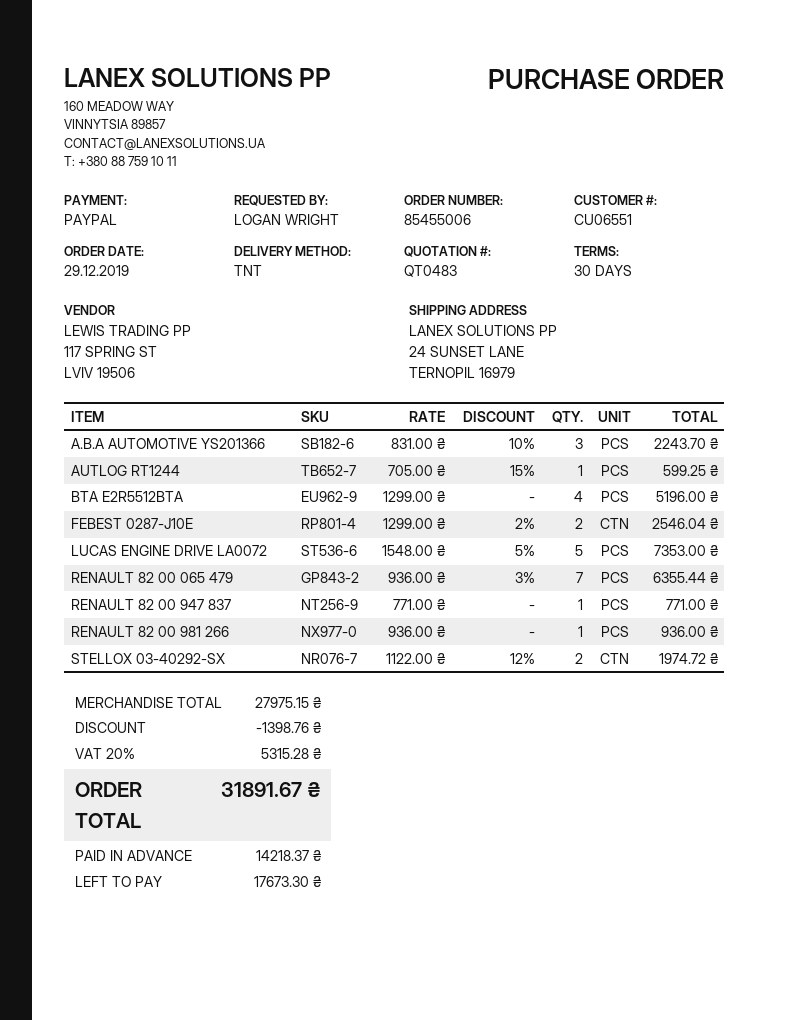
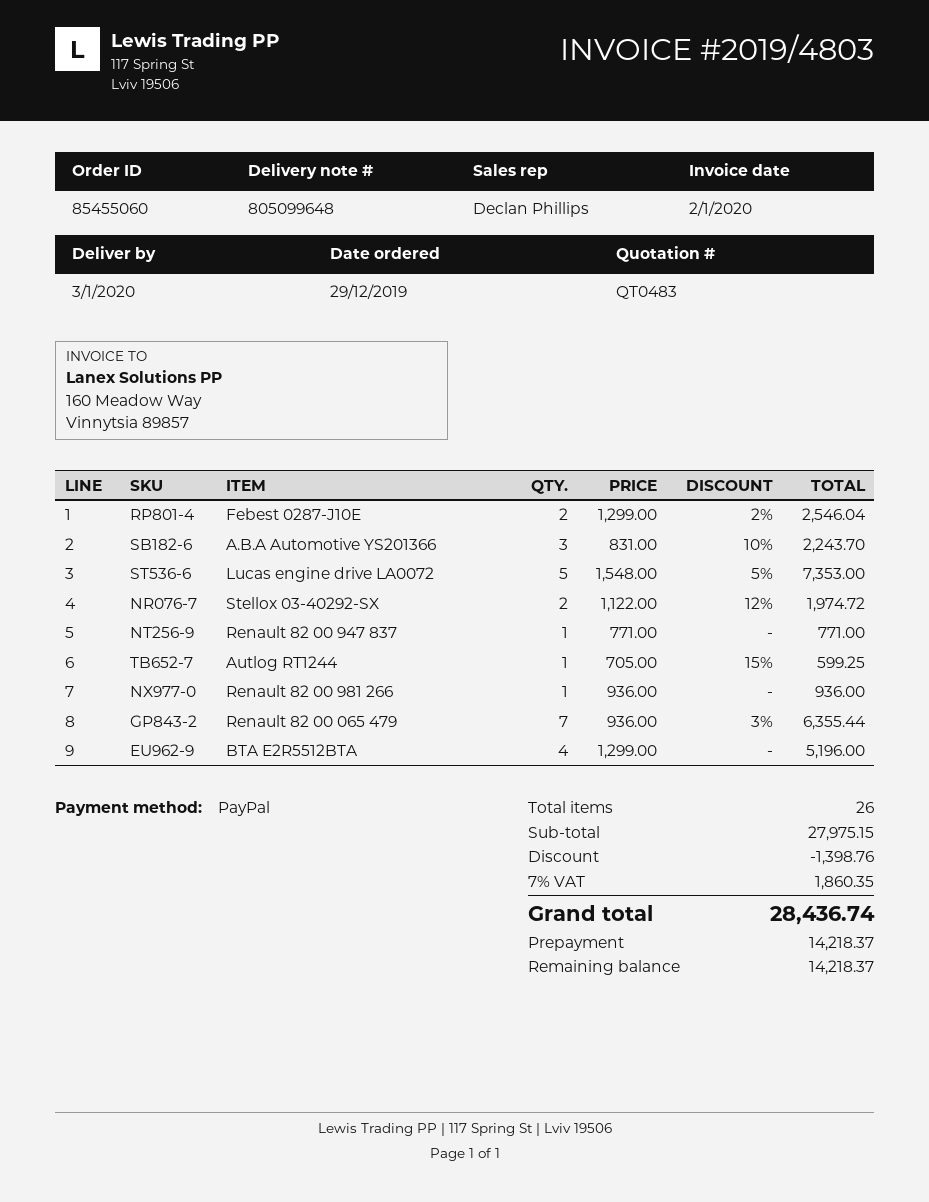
order number: 85455006 -> 85455060
tax: 20% = 5315.28 -> 7% = 1860.35
total: 31891.67 -> 28436.74
balance: 17673.30 -> 14218.37

